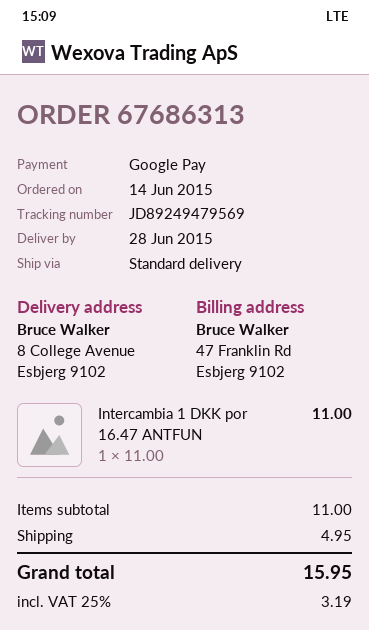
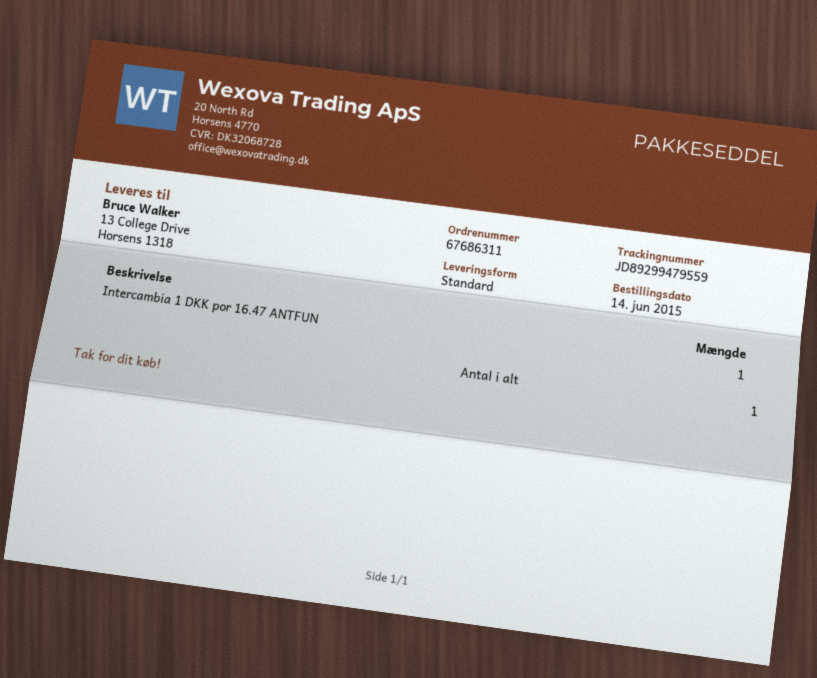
order number: 67686313 -> 67686311
tracking number: JD89249479569 -> JD89299479559
ship to: 8 College Avenue, Esbjerg 9102 -> 13 College Drive, Horsens 1318

